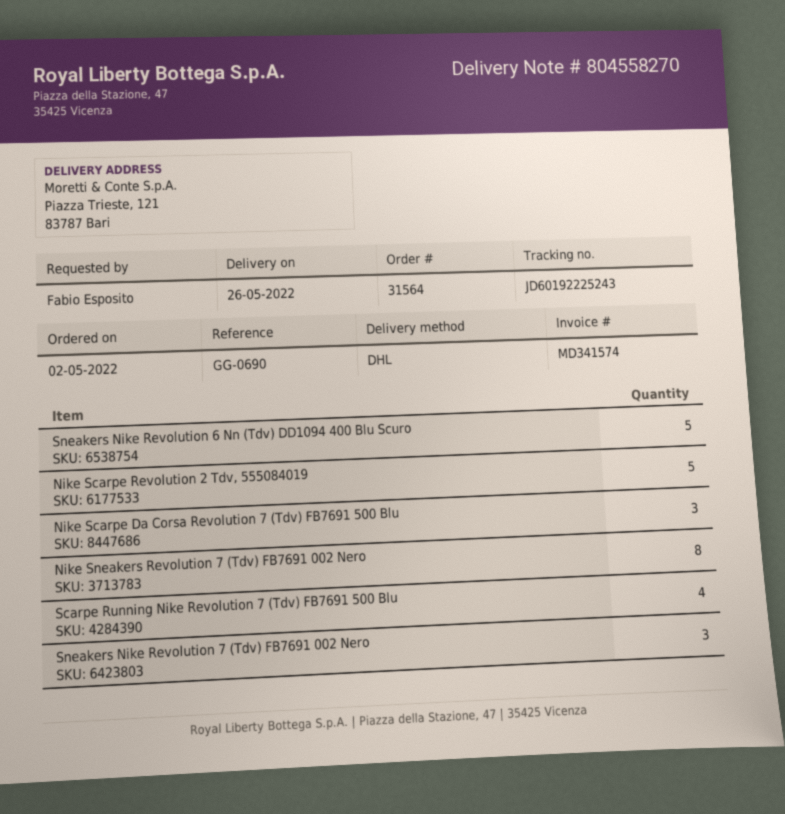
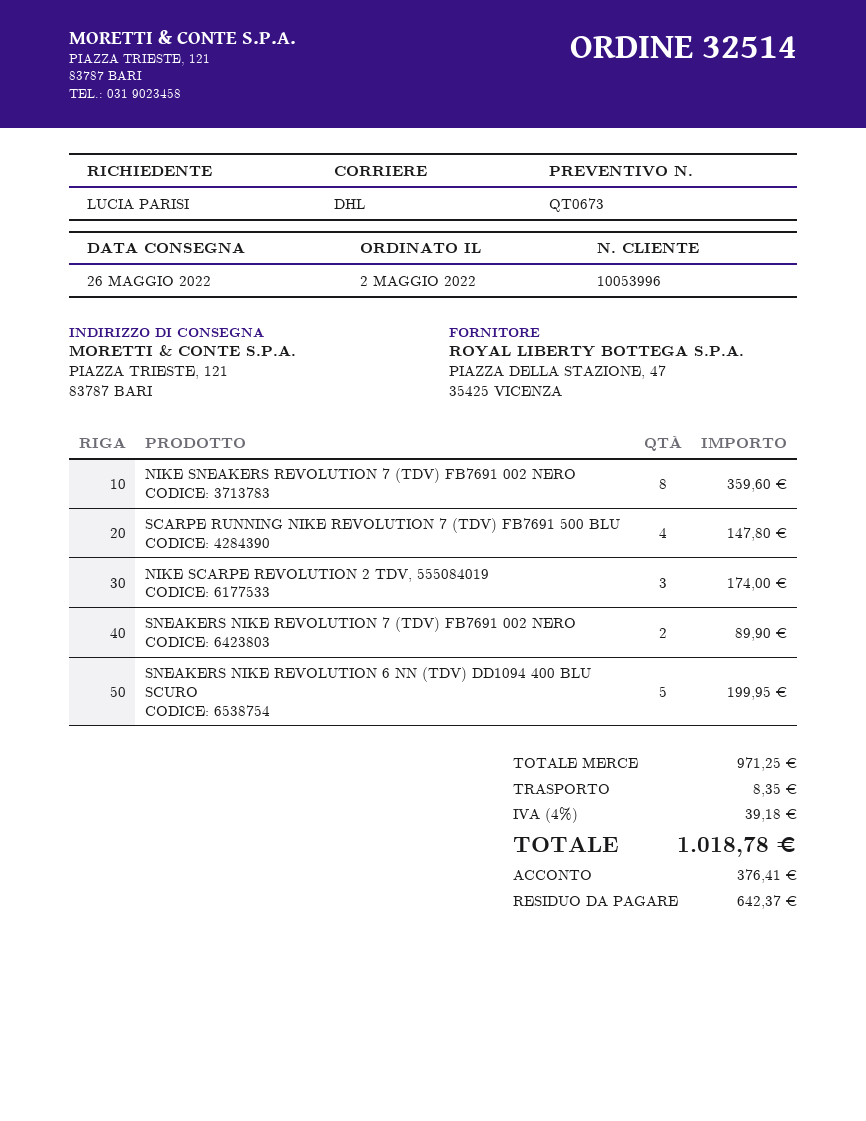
order number: 31564 -> 32514
ordered by: Fabio Esposito -> LUCIA PARISI
Nike Scarpe Revolution 2 Tdv, 555084019: 5 -> 3
Nike Scarpe Da Corsa Revolution 7 (Tdv) FB7691 500 Blu: 3 -> none
Sneakers Nike Revolution 7 (Tdv) FB7691 002 Nero: 3 -> 2

